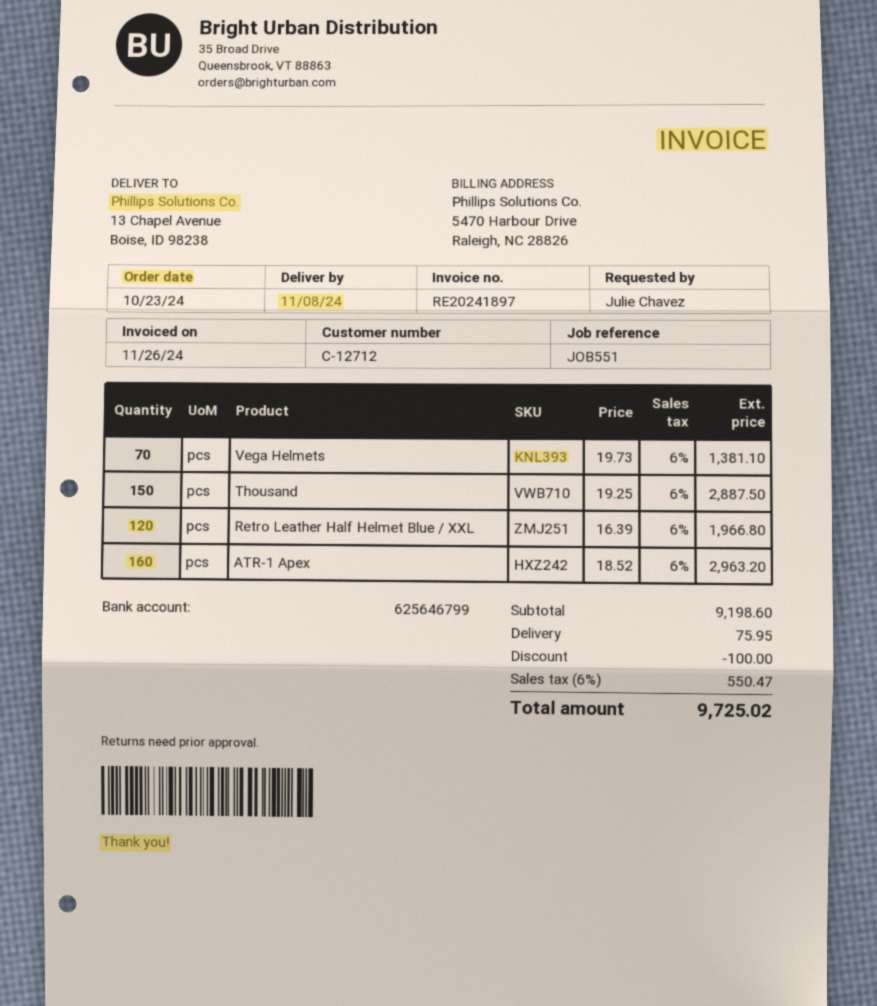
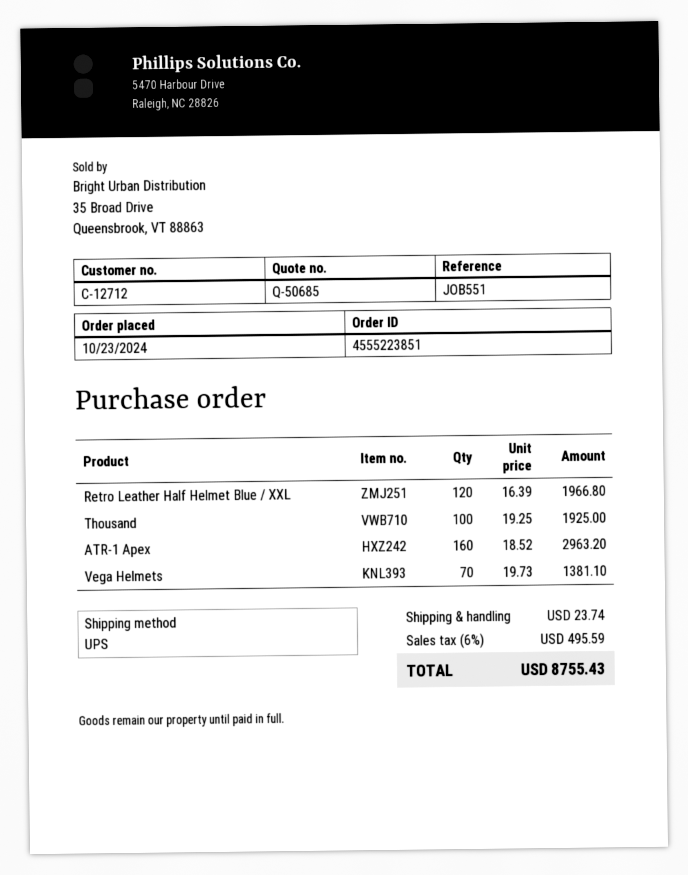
Thousand: 150 x 19.25 = 2887.50 -> 100 x 19.25 = 1925.00
discount: 100.00 -> none
shipping: 75.95 -> 23.74
tax: 6% = 550.47 -> 6% = 495.59
total: 9725.02 -> 8755.43

